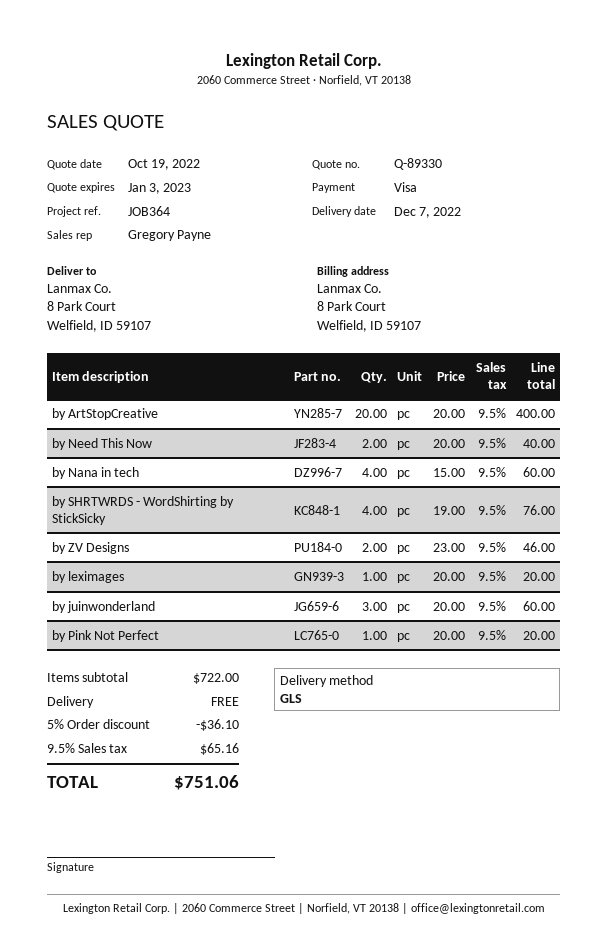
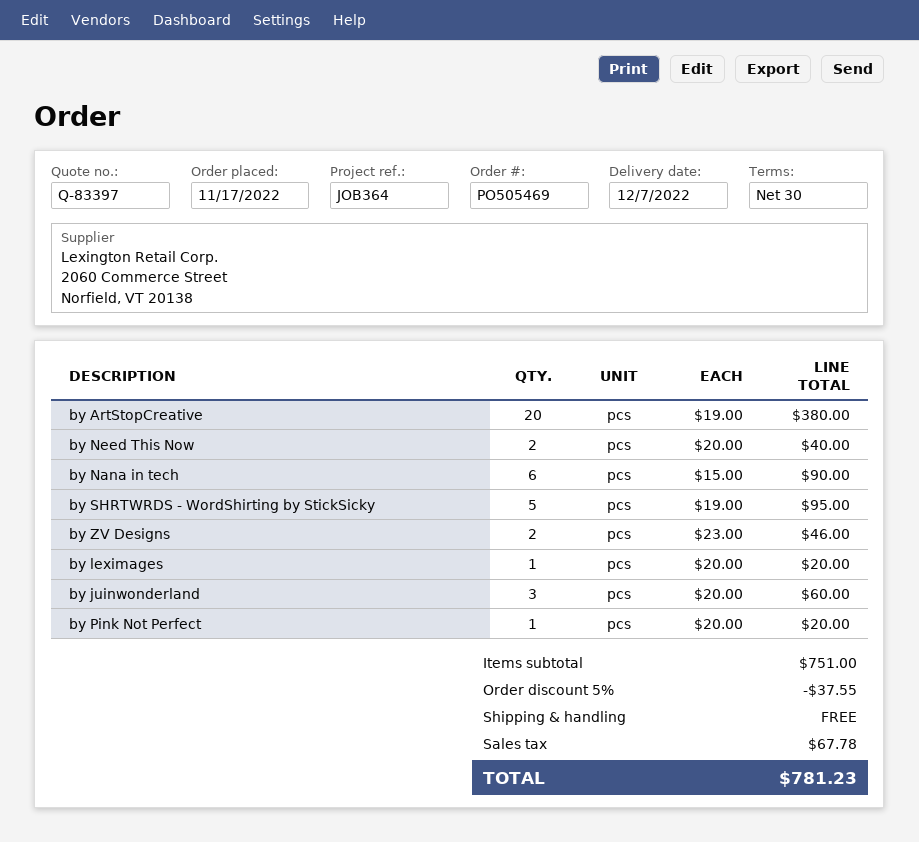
quote number: Q-89330 -> Q-83397
by ArtStopCreative: 20 x 20.00 = 400.00 -> 20 x 19.00 = 380.00
by Nana in tech: 4 x 15.00 = 60.00 -> 6 x 15.00 = 90.00
by SHRTWRDS - WordShirting by StickSicky: 4 x 19.00 = 76.00 -> 5 x 19.00 = 95.00
subtotal: 722.00 -> 751.00
discount: 5% = 36.10 -> 5% = 37.55
tax: 65.16 -> 67.78
total: 751.06 -> 781.23

